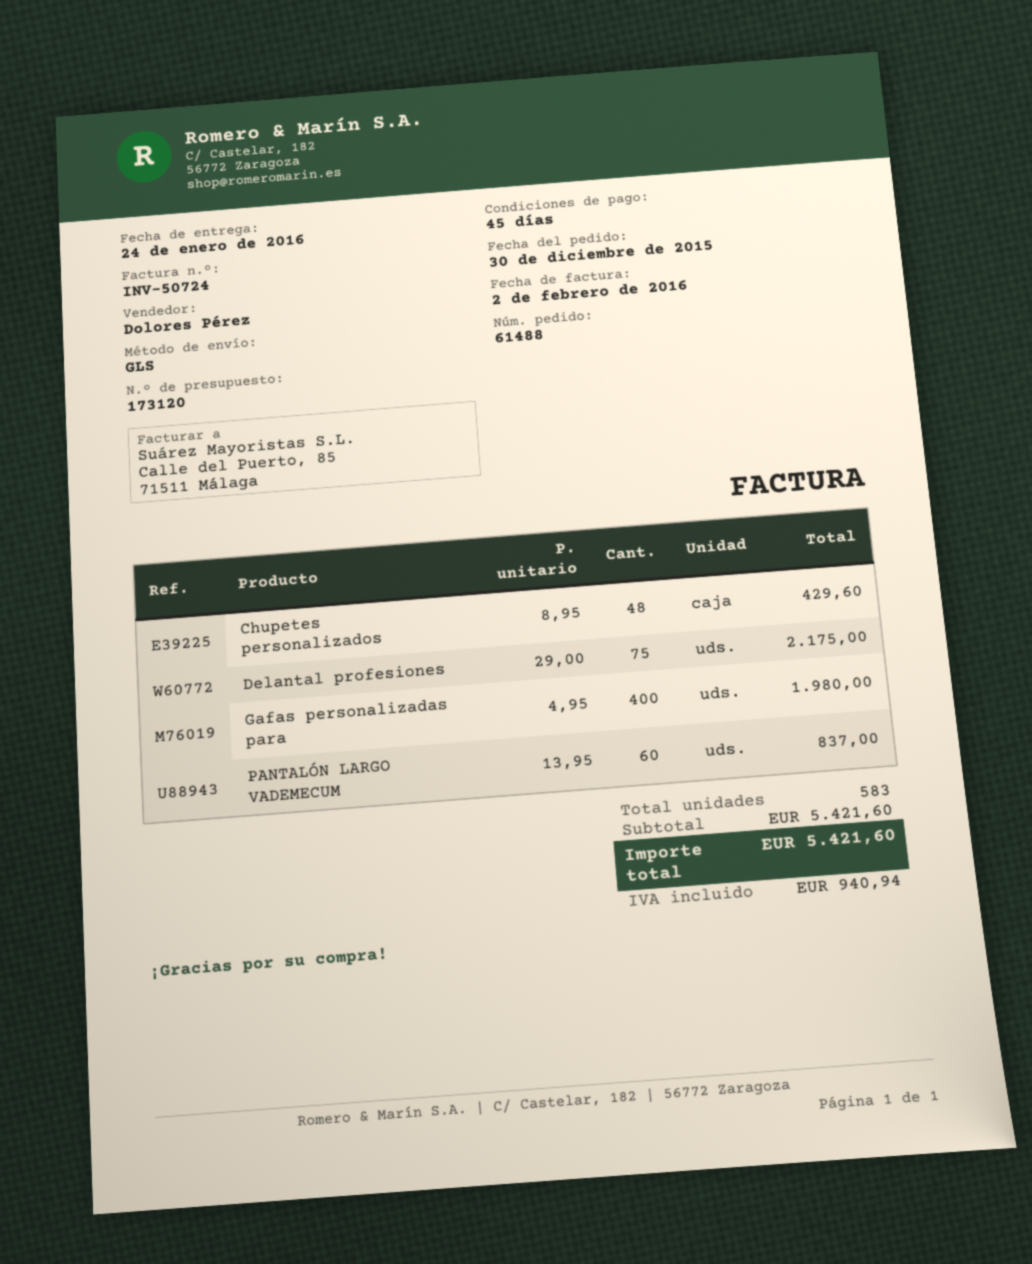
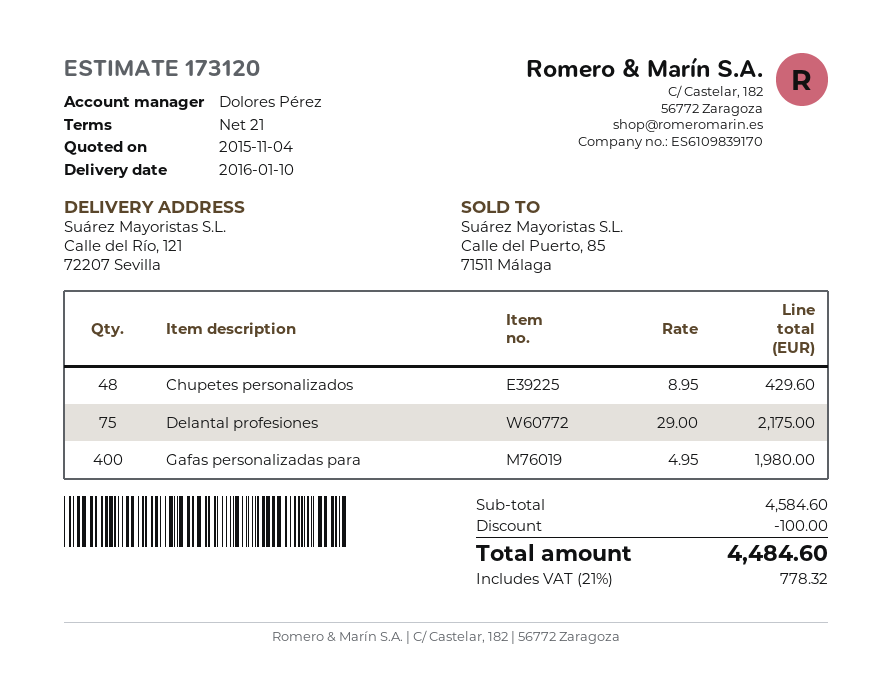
delivery date: 2016-01-24 -> 2016-01-10
payment terms: 45 days -> 21 days
PANTALÓN LARGO VADEMECUM: 60 x 13.95 = 837.00 -> none
subtotal: 5421.60 -> 4584.60
discount: none -> 100.00
tax: 940.94 -> 778.32
total: 5421.60 -> 4484.60

